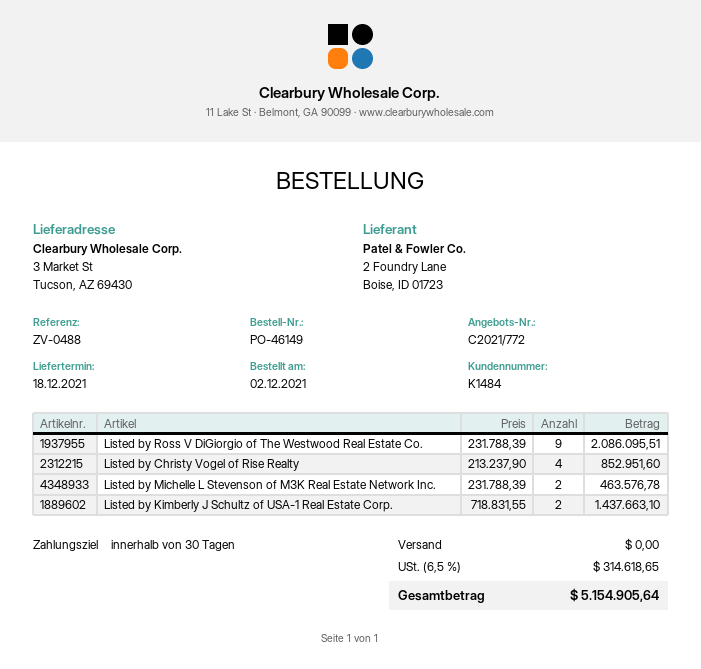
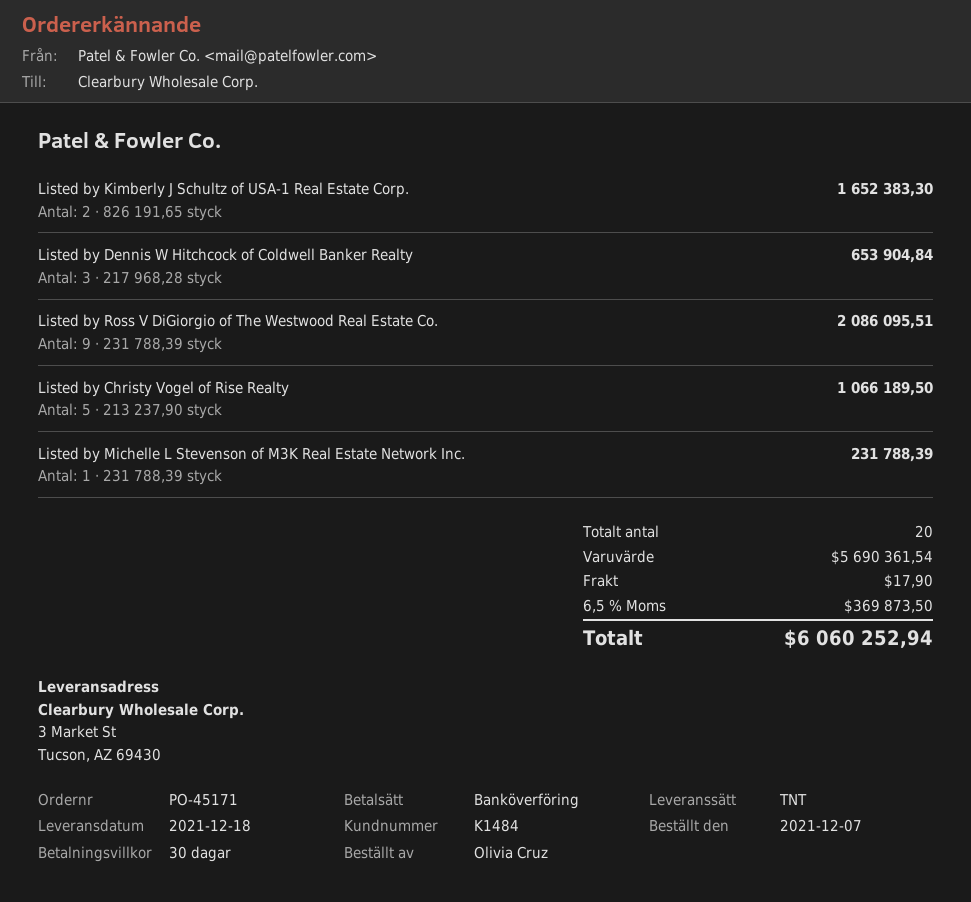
order number: PO-46149 -> PO-45171
order date: 2021-12-02 -> 2021-12-07
Listed by Christy Vogel of Rise Realty: 4 x 213237.90 = 852951.60 -> 5 x 213237.90 = 1066189.50
Listed by Michelle L Stevenson of M3K Real Estate Network Inc.: 2 x 231788.39 = 463576.78 -> 1 x 231788.39 = 231788.39
Listed by Kimberly J Schultz of USA-1 Real Estate Corp.: 2 x 718831.55 = 1437663.10 -> 2 x 826191.65 = 1652383.30
Listed by Dennis W Hitchcock of Coldwell Banker Realty: none -> 3 x 217968.28 = 653904.84
shipping: 0.00 -> 17.90
tax: 6.5% = 314618.65 -> 6.5% = 369873.50
total: 5154905.64 -> 6060252.94

